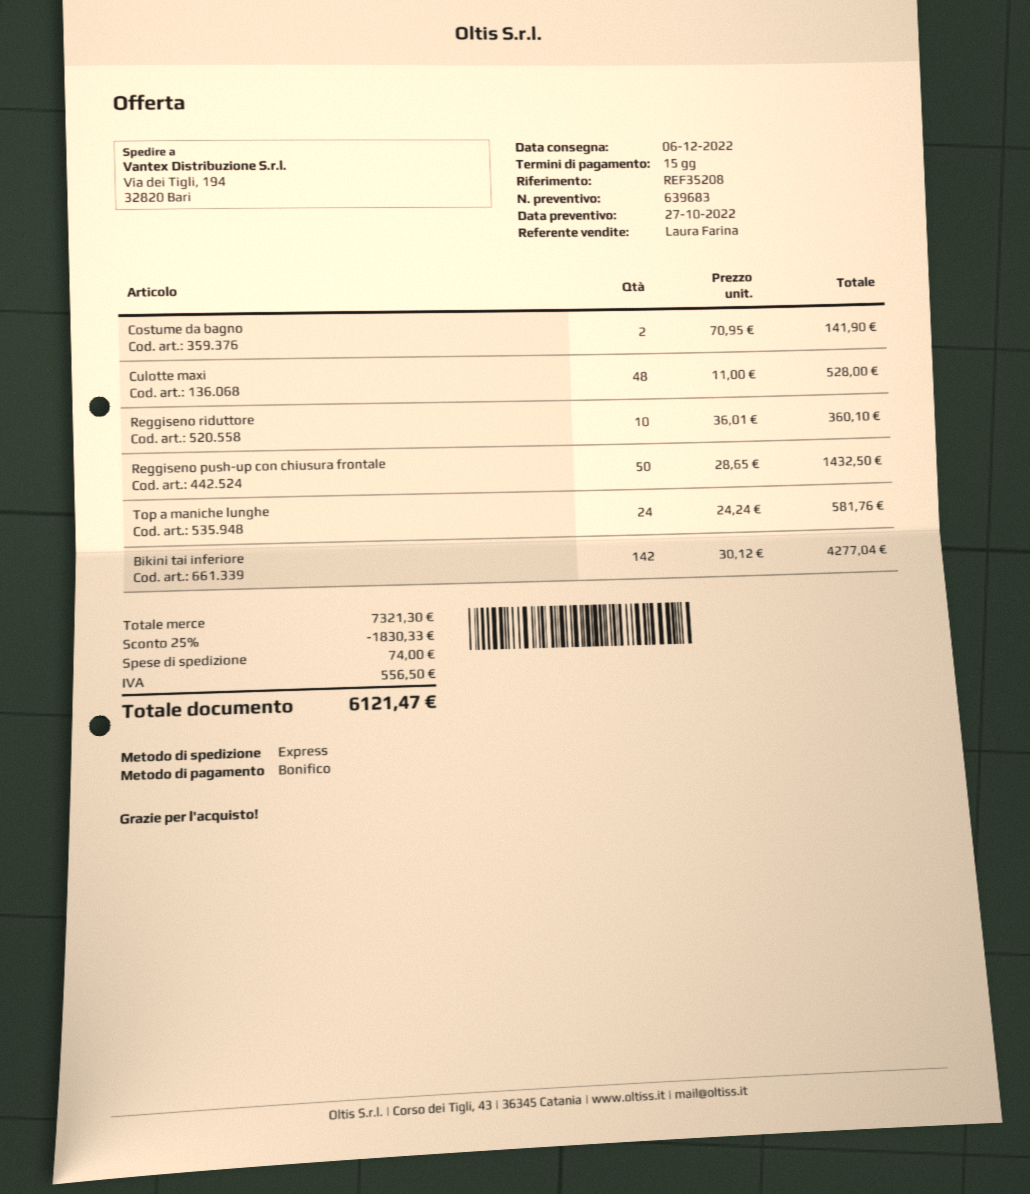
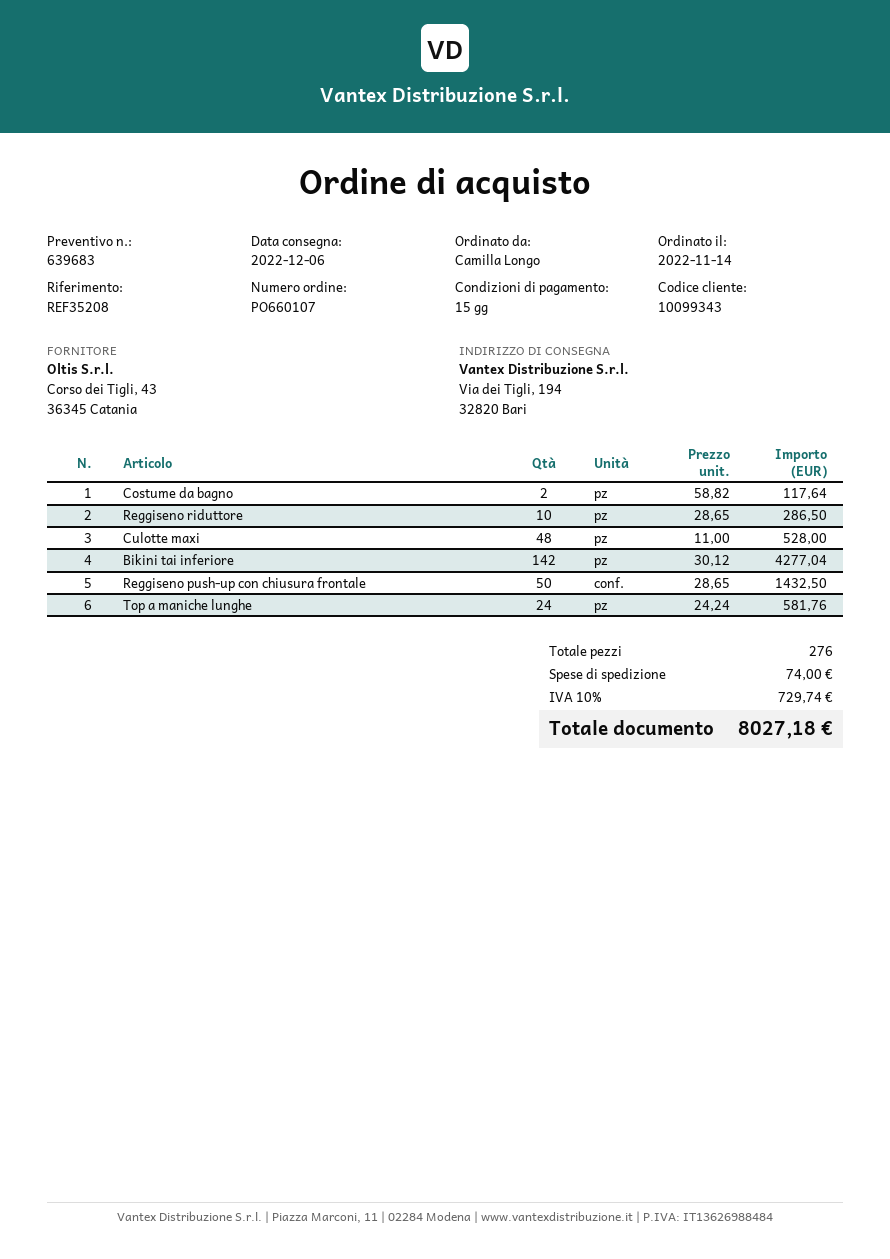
Costume da bagno: 2 x 70.95 = 141.90 -> 2 x 58.82 = 117.64
Reggiseno riduttore: 10 x 36.01 = 360.10 -> 10 x 28.65 = 286.50
discount: 25% = 1830.33 -> none
tax: 556.50 -> 729.74
total: 6121.47 -> 8027.18

